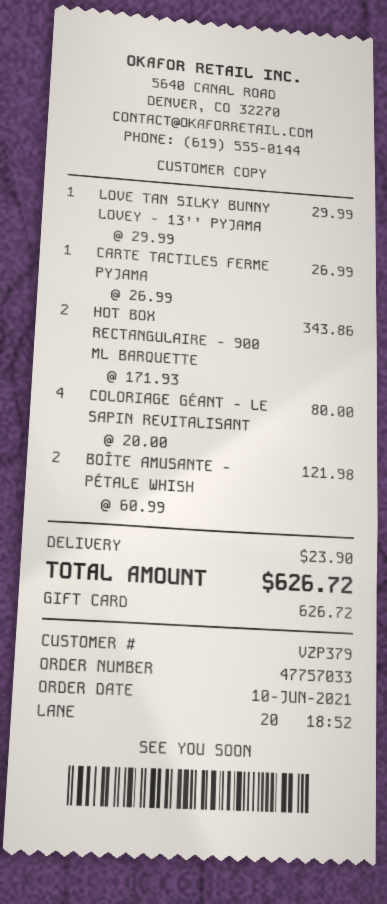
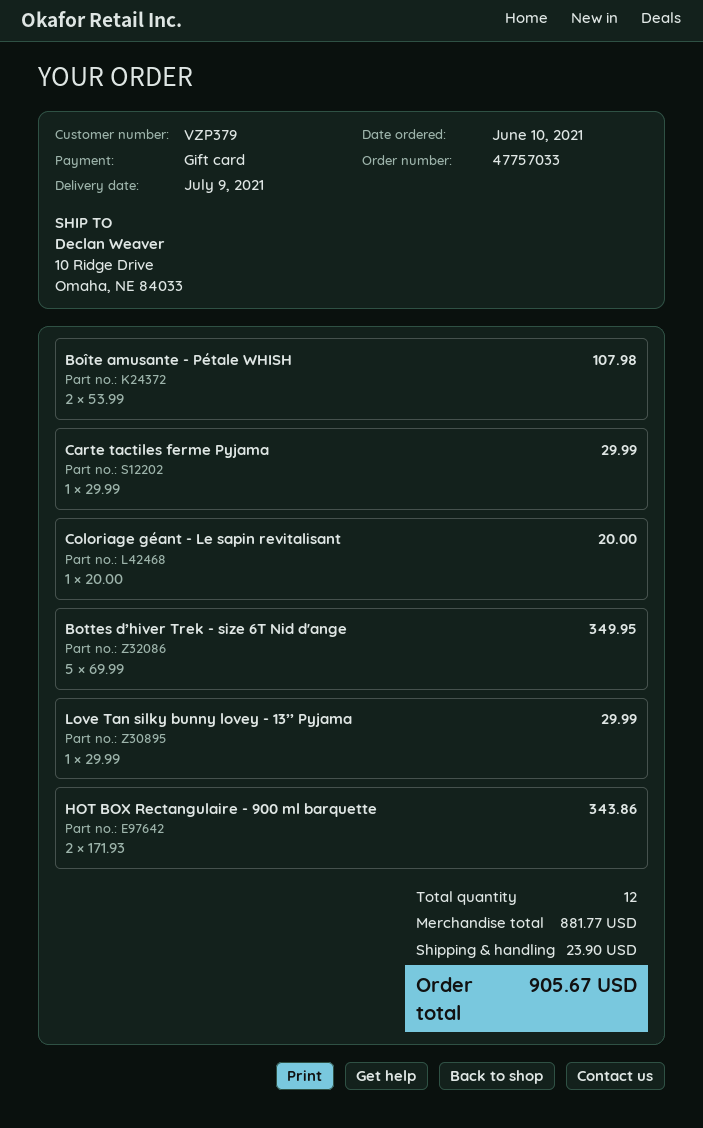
CARTE TACTILES FERME PYJAMA: 1 x 26.99 = 26.99 -> 1 x 29.99 = 29.99
COLORIAGE GÉANT - LE SAPIN REVITALISANT: 4 x 20.00 = 80.00 -> 1 x 20.00 = 20.00
BOÎTE AMUSANTE - PÉTALE WHISH: 2 x 60.99 = 121.98 -> 2 x 53.99 = 107.98
Bottes d’hiver Trek - size 6T Nid d'ange: none -> 5 x 69.99 = 349.95
total: 626.72 -> 905.67

